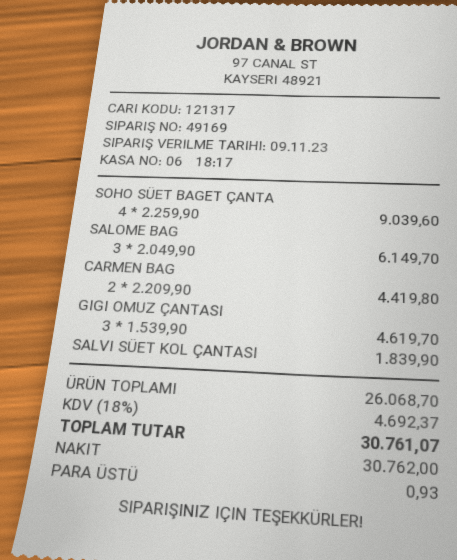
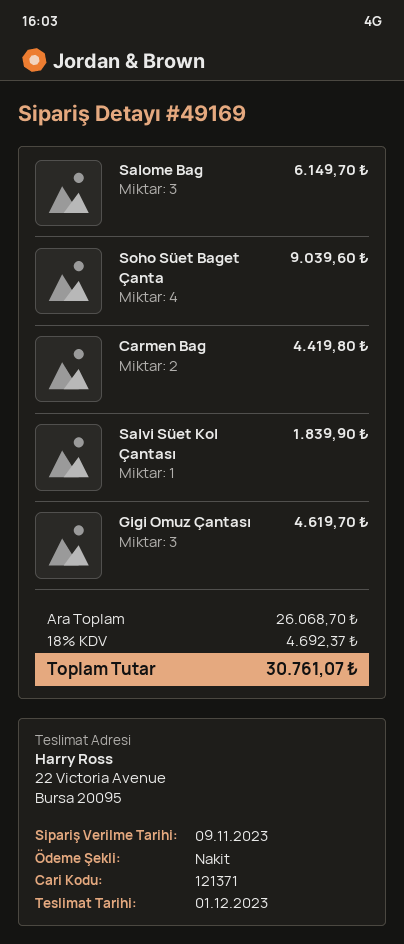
customer number: 121317 -> 121371

